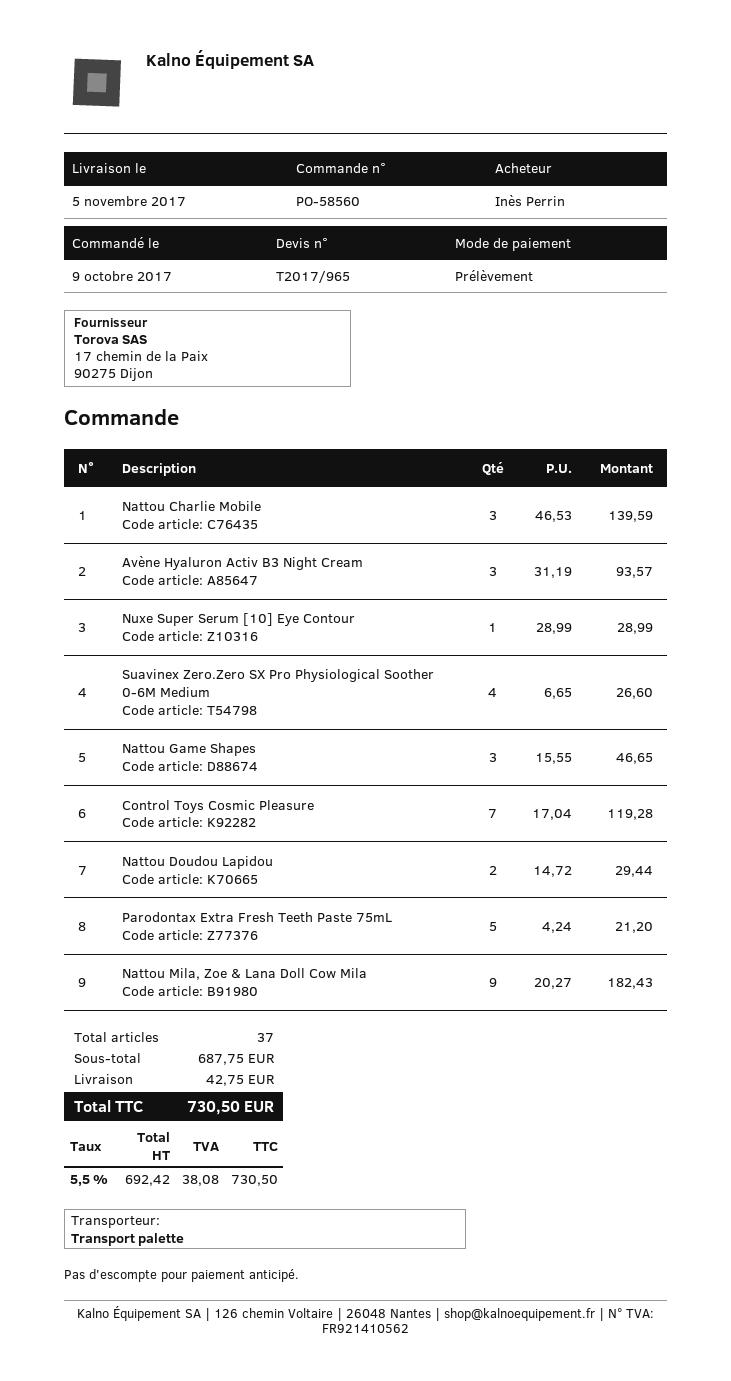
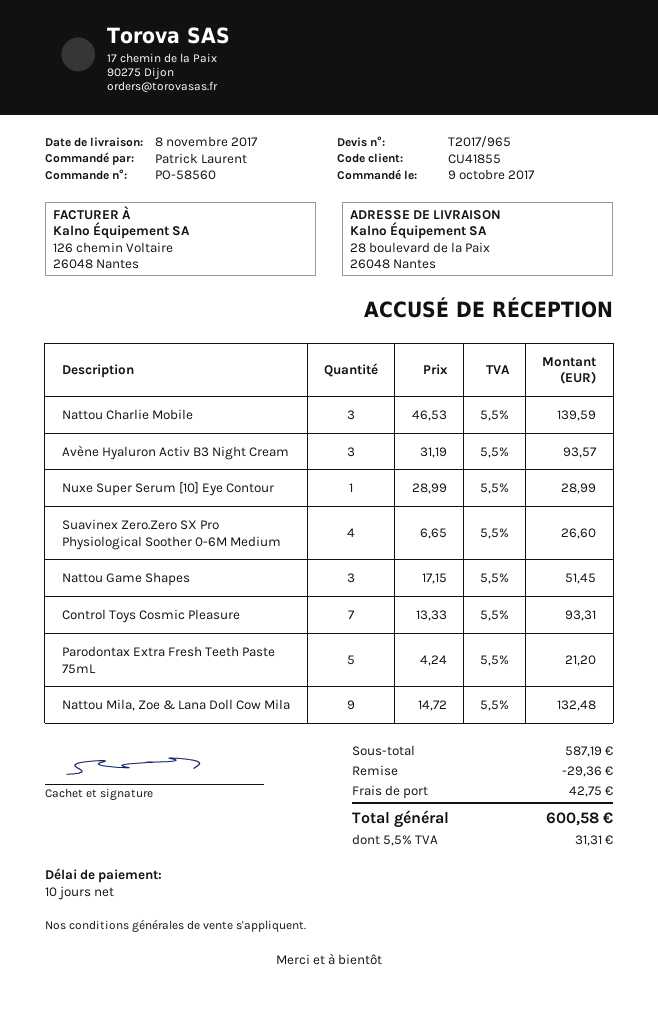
delivery date: 2017-11-05 -> 2017-11-08
ordered by: Inès Perrin -> Patrick Laurent
Nattou Game Shapes: 3 x 15.55 = 46.65 -> 3 x 17.15 = 51.45
Control Toys Cosmic Pleasure: 7 x 17.04 = 119.28 -> 7 x 13.33 = 93.31
Nattou Doudou Lapidou: 2 x 14.72 = 29.44 -> none
Nattou Mila, Zoe & Lana Doll Cow Mila: 9 x 20.27 = 182.43 -> 9 x 14.72 = 132.48
subtotal: 687.75 -> 587.19
discount: none -> 29.36
tax: 5.5% = 38.08 -> 5.5% = 31.31
total: 730.50 -> 600.58

